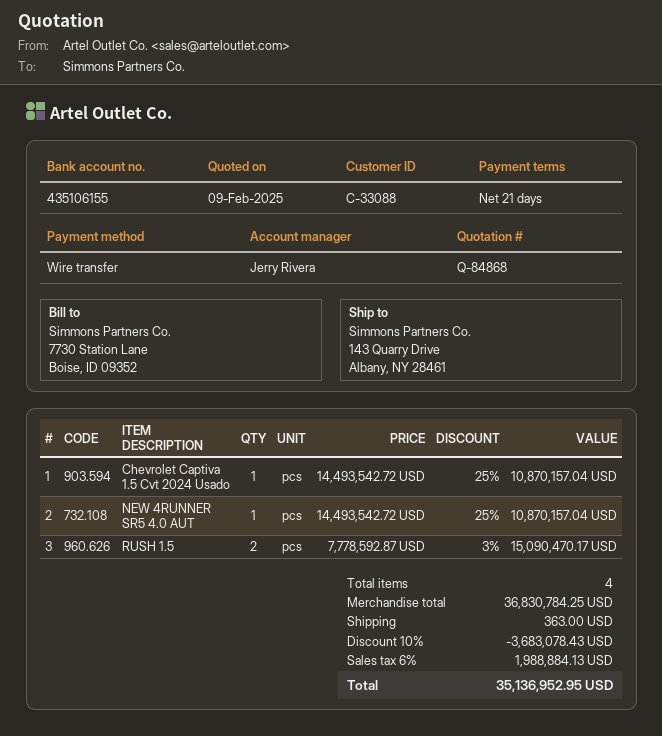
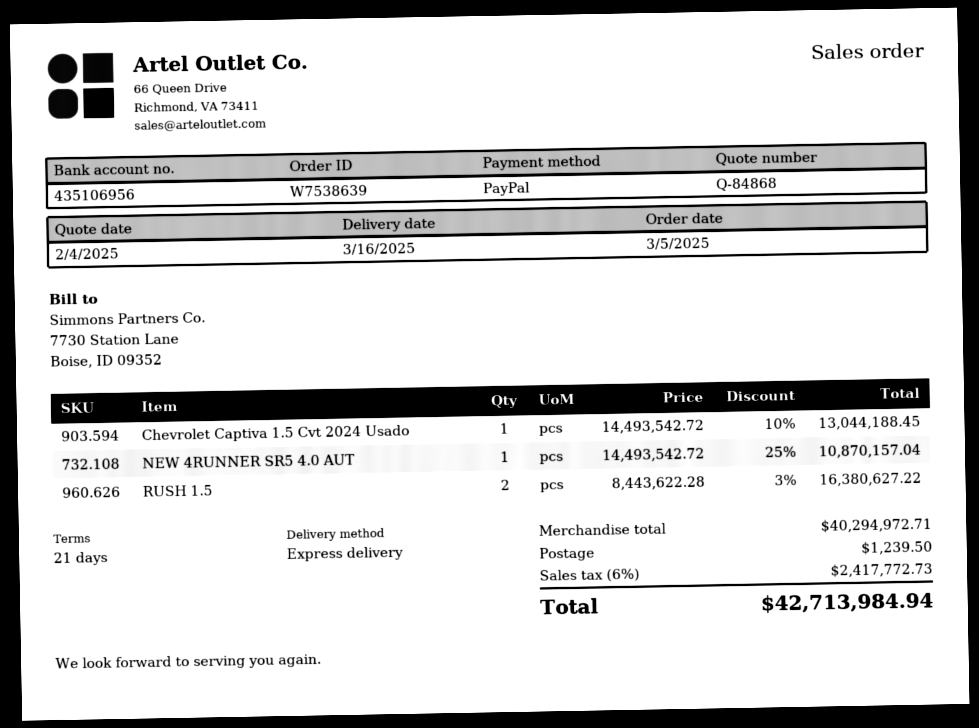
quote date: 2025-02-09 -> 2025-02-04
payment method: bank transfer -> PayPal
bank account: 435106155 -> 435106956
Chevrolet Captiva 1.5 Cvt 2024 Usado: 1 x 14493542.72 - 25% = 10870157.04 -> 1 x 14493542.72 - 10% = 13044188.45
RUSH 1.5: 2 x 7778592.87 - 3% = 15090470.17 -> 2 x 8443622.28 - 3% = 16380627.22
subtotal: 36830784.25 -> 40294972.71
discount: 10% = 3683078.43 -> none
shipping: 363.00 -> 1239.50
tax: 6% = 1988884.13 -> 6% = 2417772.73
total: 35136952.95 -> 42713984.94

